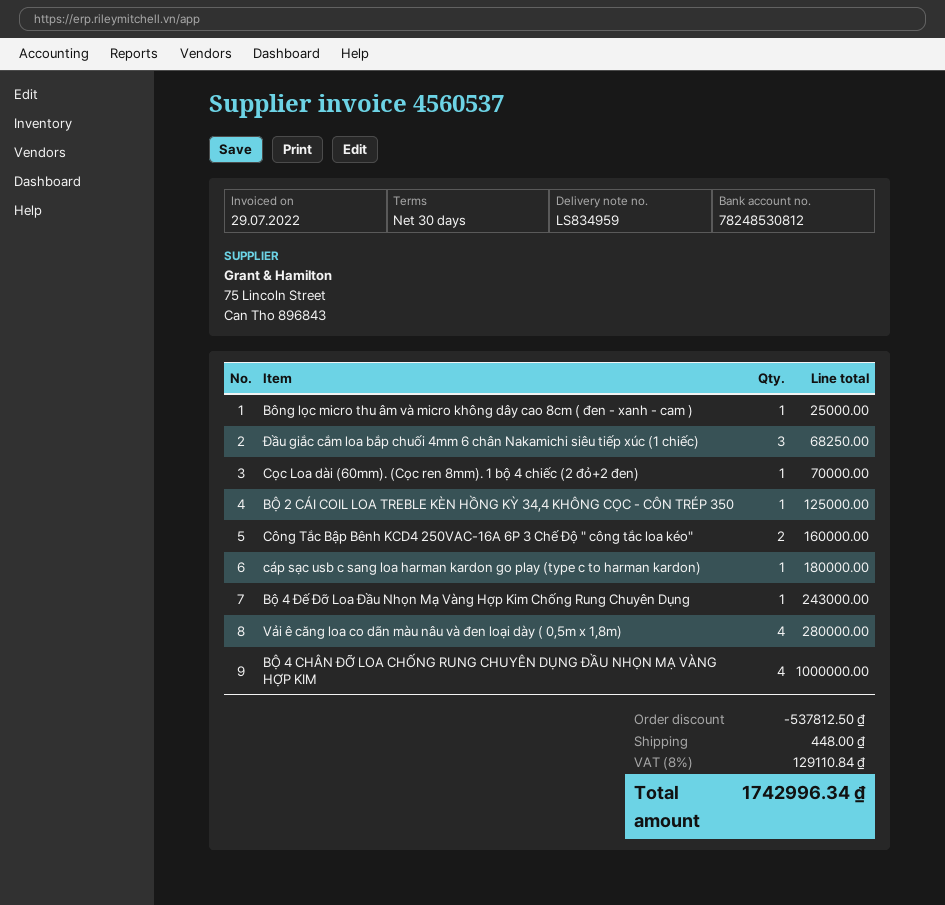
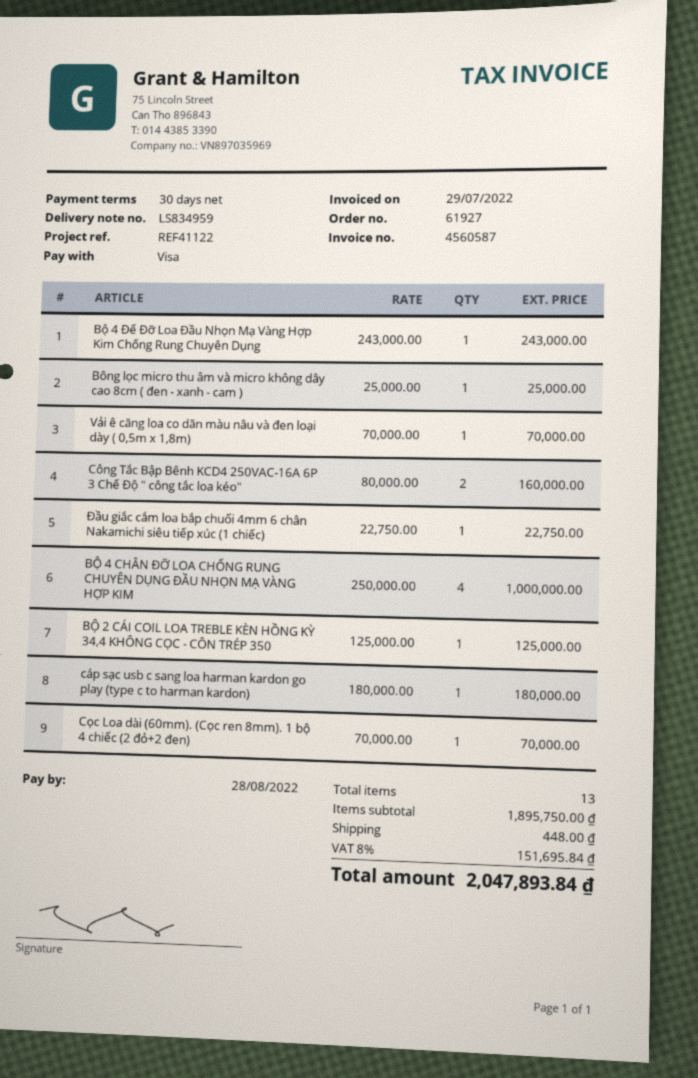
invoice number: 4560537 -> 4560587
Đầu giắc cắm loa bắp chuối 4mm 6 chân Nakamichi siêu tiếp xúc (1 chiếc): 3 for 68250.00 -> 1 for 22750.00
Vải ê căng loa co dãn màu nâu và đen loại dày ( 0,5m x 1,8m): 4 for 280000.00 -> 1 for 70000.00
discount: 537812.50 -> none
tax: 8% = 129110.84 -> 8% = 151695.84
total: 1742996.34 -> 2047893.84

